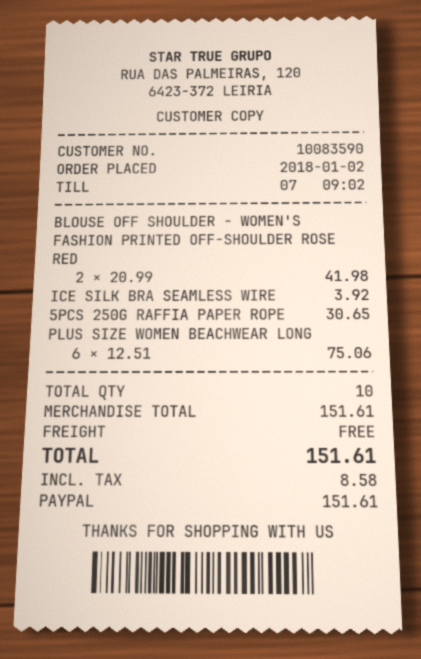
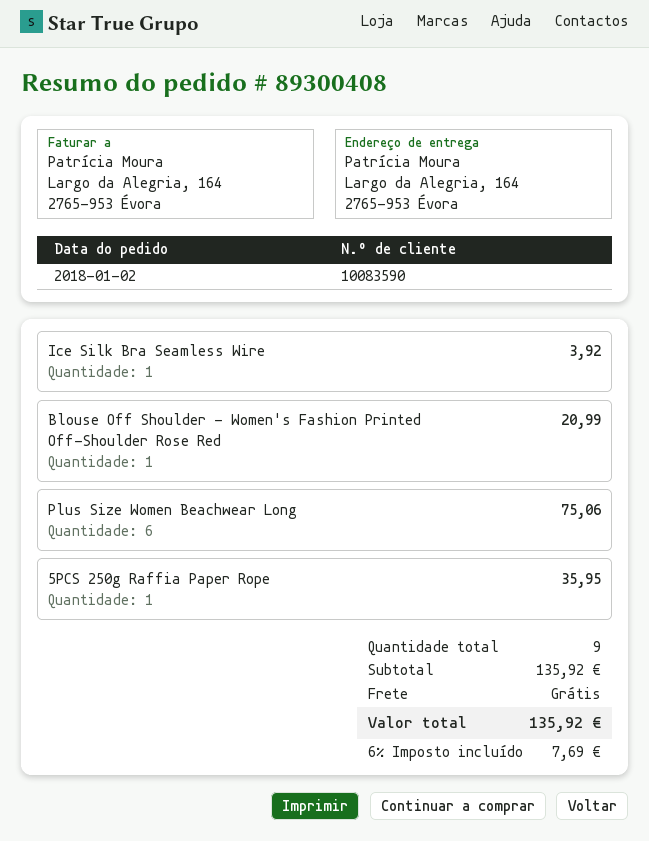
BLOUSE OFF SHOULDER - WOMEN'S FASHION PRINTED OFF-SHOULDER ROSE RED: 2 for 41.98 -> 1 for 20.99
5PCS 250G RAFFIA PAPER ROPE: 1 for 30.65 -> 1 for 35.95
total quantity: 10 -> 9
subtotal: 151.61 -> 135.92
tax: 8.58 -> 7.69
total: 151.61 -> 135.92

